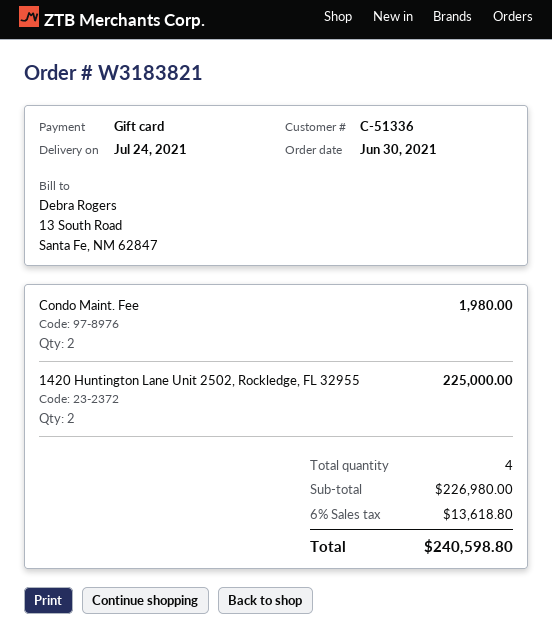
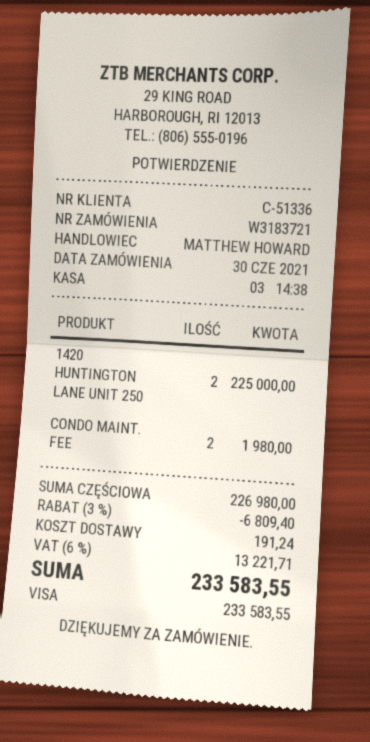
order number: W3183821 -> W3183721
payment method: gift card -> Visa
discount: none -> 3% = 6809.40
shipping: none -> 191.24
tax: 6% = 13618.80 -> 6% = 13221.71
total: 240598.80 -> 233583.55

